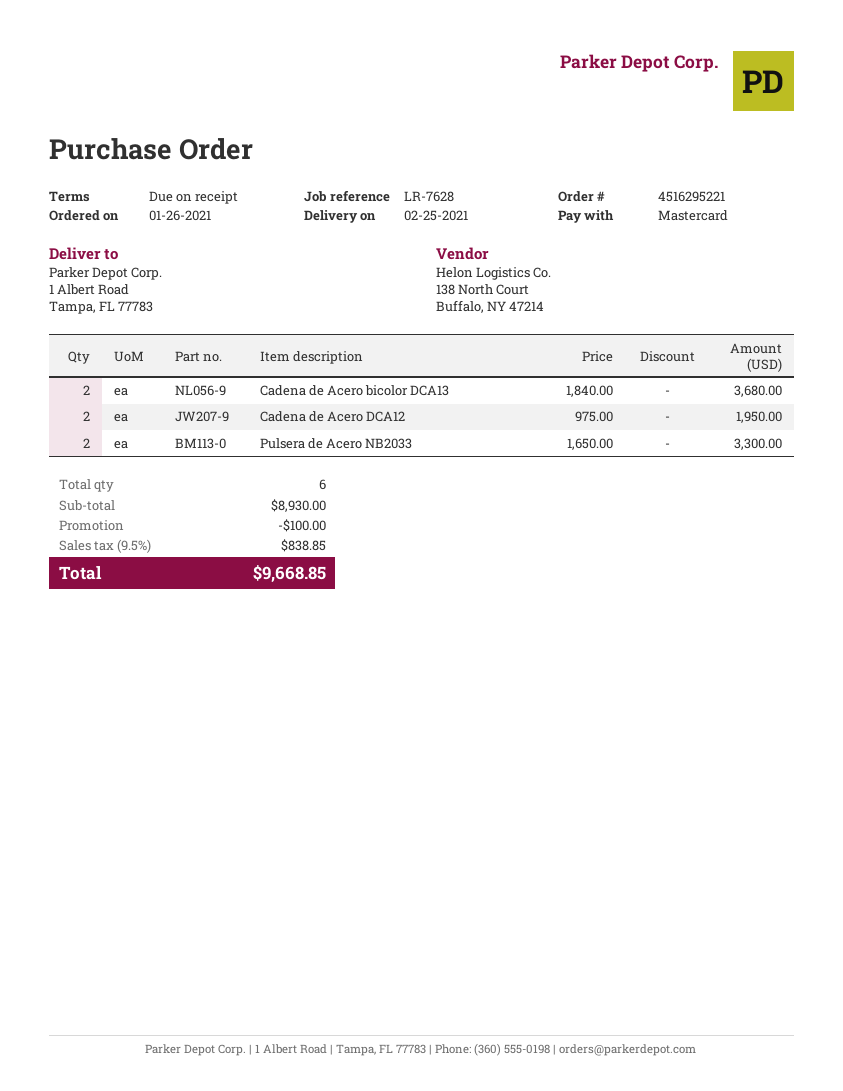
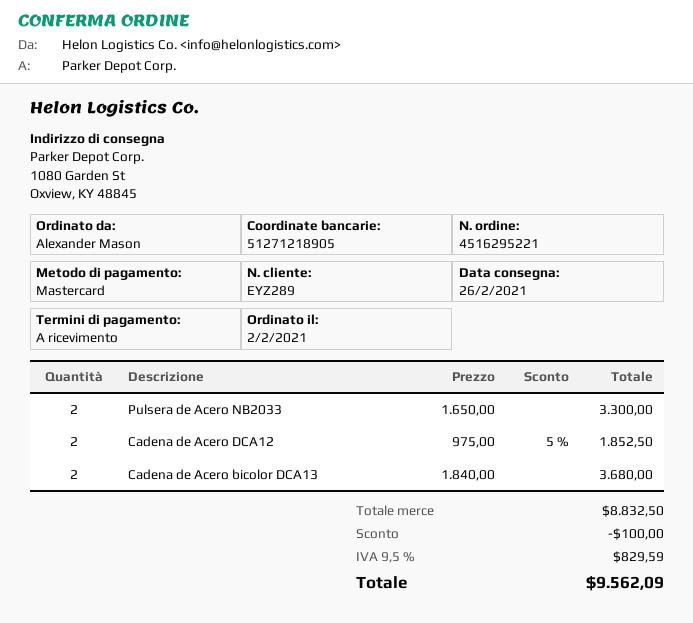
order date: 2021-01-26 -> 2021-02-02
delivery date: 2021-02-25 -> 2021-02-26
ship to: 1 Albert Road, Tampa, FL 77783 -> 1080 Garden St, Oxview, KY 48845
Cadena de Acero DCA12: 2 x 975.00 = 1950.00 -> 2 x 975.00 - 5% = 1852.50
subtotal: 8930.00 -> 8832.50
tax: 9.5% = 838.85 -> 9.5% = 829.59
total: 9668.85 -> 9562.09

